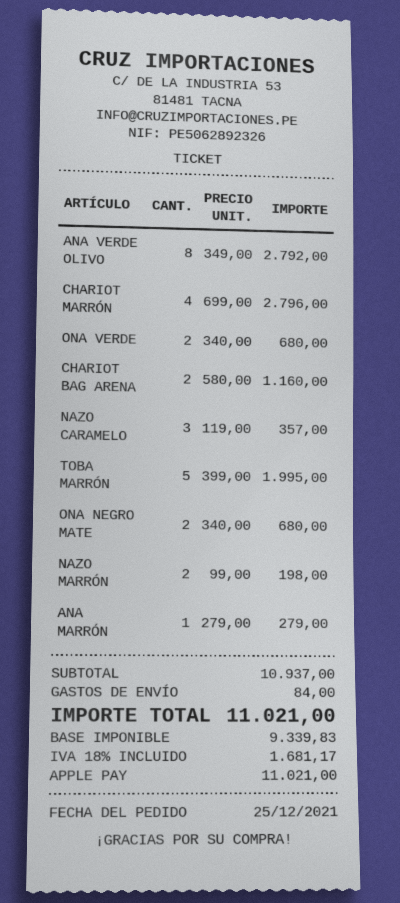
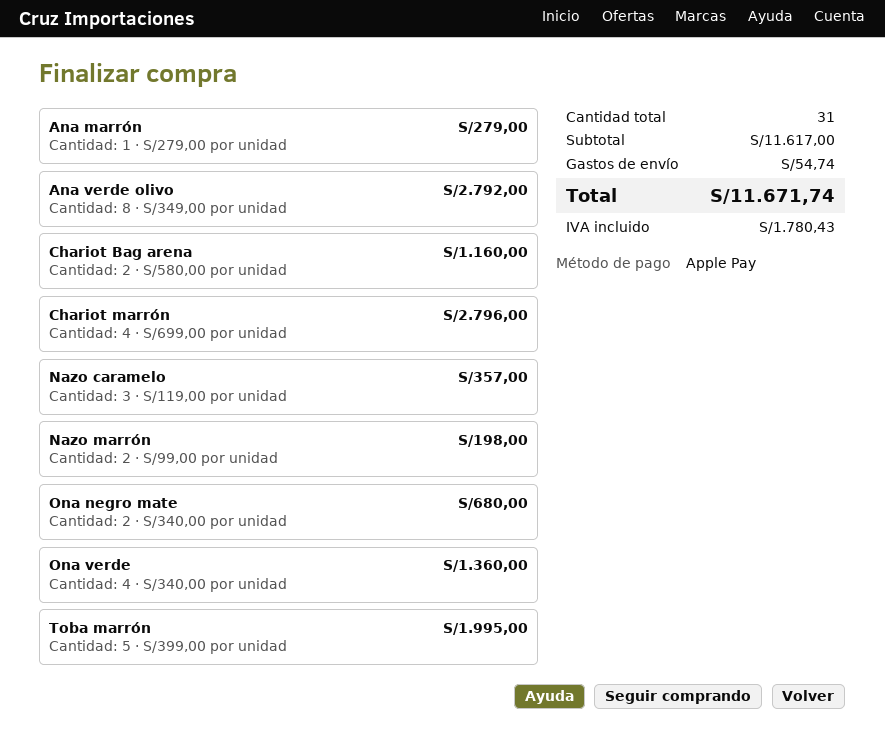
ONA VERDE: 2 x 340.00 = 680.00 -> 4 x 340.00 = 1360.00
subtotal: 10937.00 -> 11617.00
shipping: 84.00 -> 54.74
tax: 1681.17 -> 1780.43
total: 11021.00 -> 11671.74

